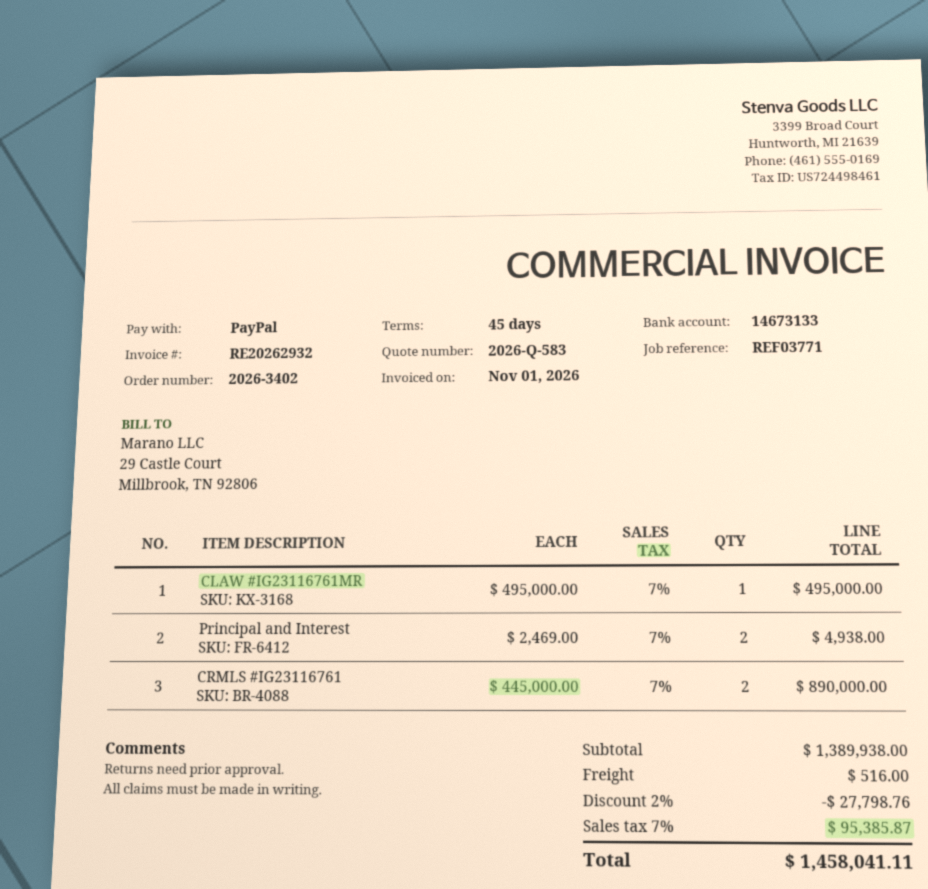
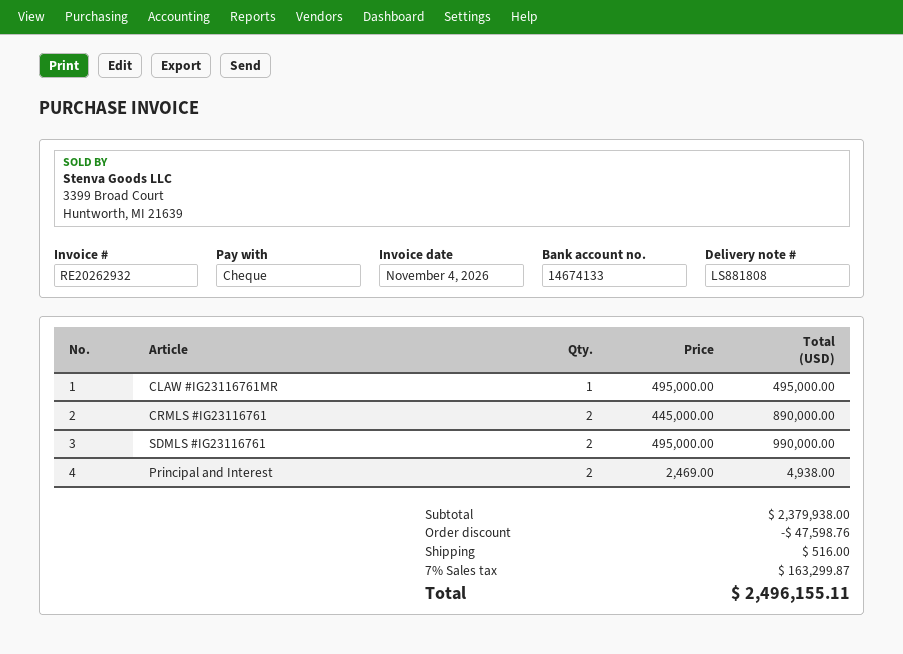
invoice date: 2026-11-01 -> 2026-11-04
payment method: PayPal -> cheque
bank account: 14673133 -> 14674133
SDMLS #IG23116761: none -> 2 x 495000.00 = 990000.00
subtotal: 1389938.00 -> 2379938.00
discount: 27798.76 -> 47598.76
tax: 7% = 95385.87 -> 7% = 163299.87
total: 1458041.11 -> 2496155.11

